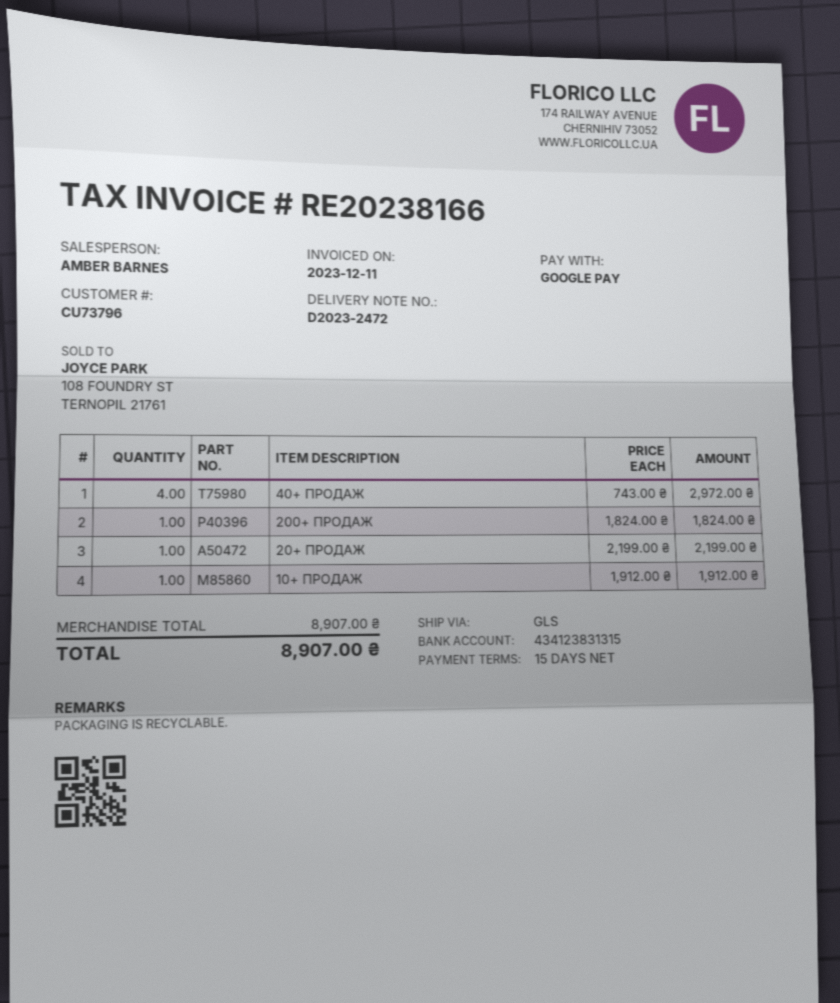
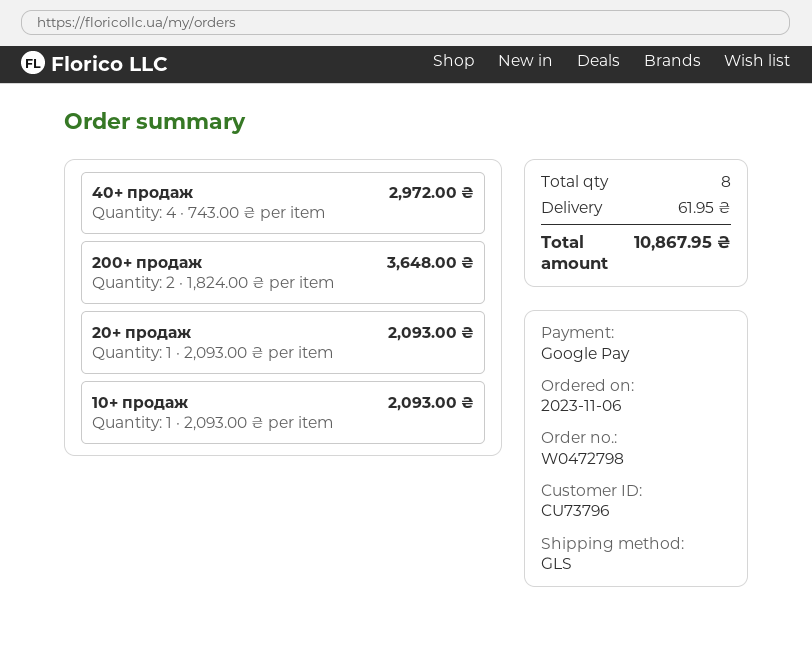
200+ ПРОДАЖ: 1 x 1824.00 = 1824.00 -> 2 x 1824.00 = 3648.00
20+ ПРОДАЖ: 1 x 2199.00 = 2199.00 -> 1 x 2093.00 = 2093.00
10+ ПРОДАЖ: 1 x 1912.00 = 1912.00 -> 1 x 2093.00 = 2093.00
shipping: none -> 61.95
total: 8907.00 -> 10867.95

